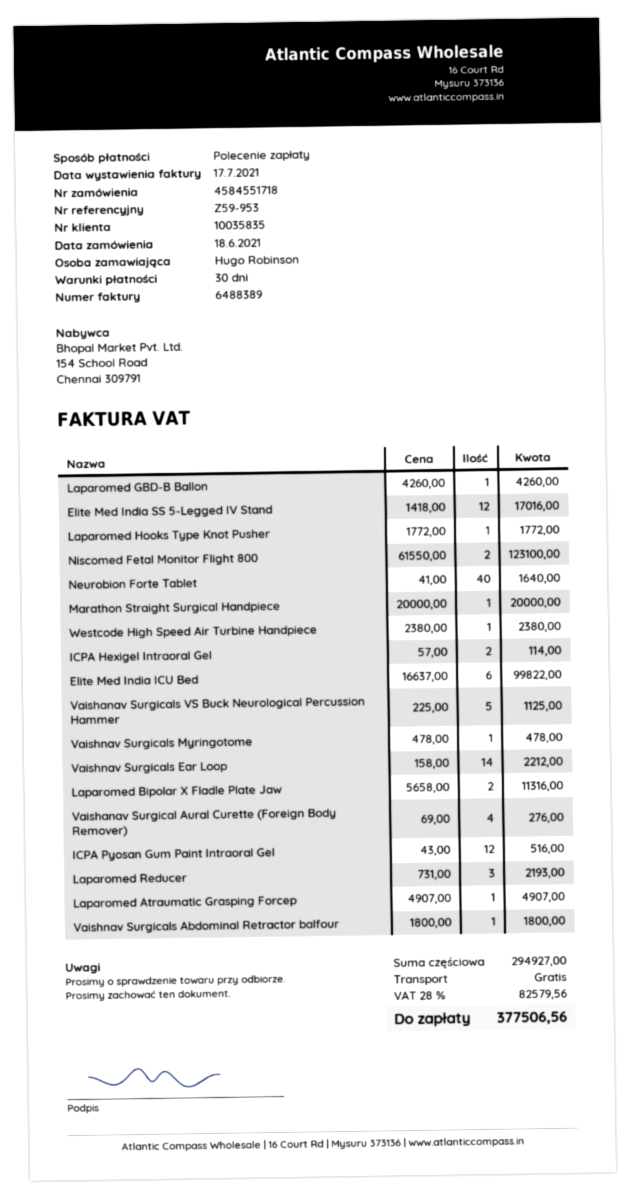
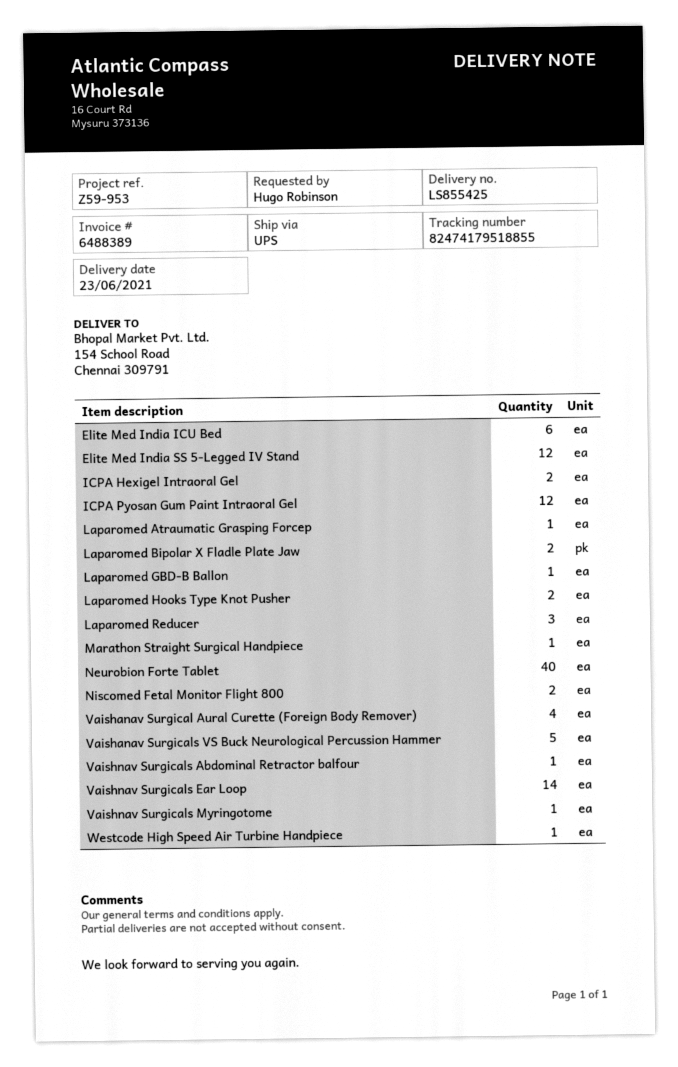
Laparomed Hooks Type Knot Pusher: 1 -> 2

